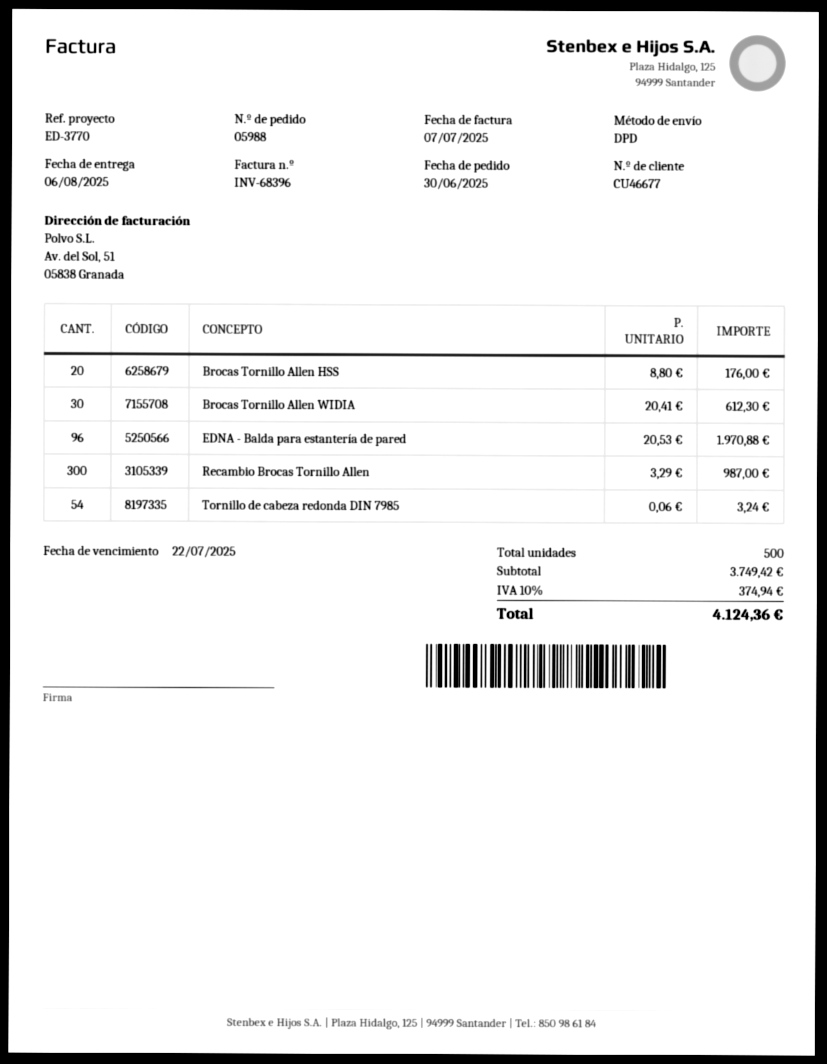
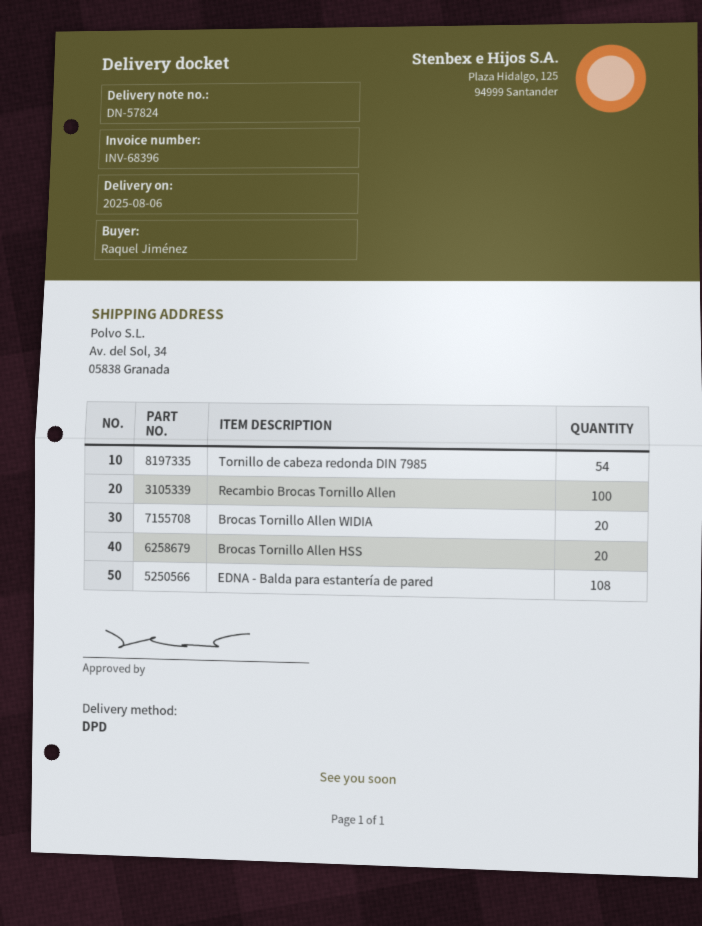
Brocas Tornillo Allen WIDIA: 30 -> 20
EDNA - Balda para estantería de pared: 96 -> 108
Recambio Brocas Tornillo Allen: 300 -> 100

